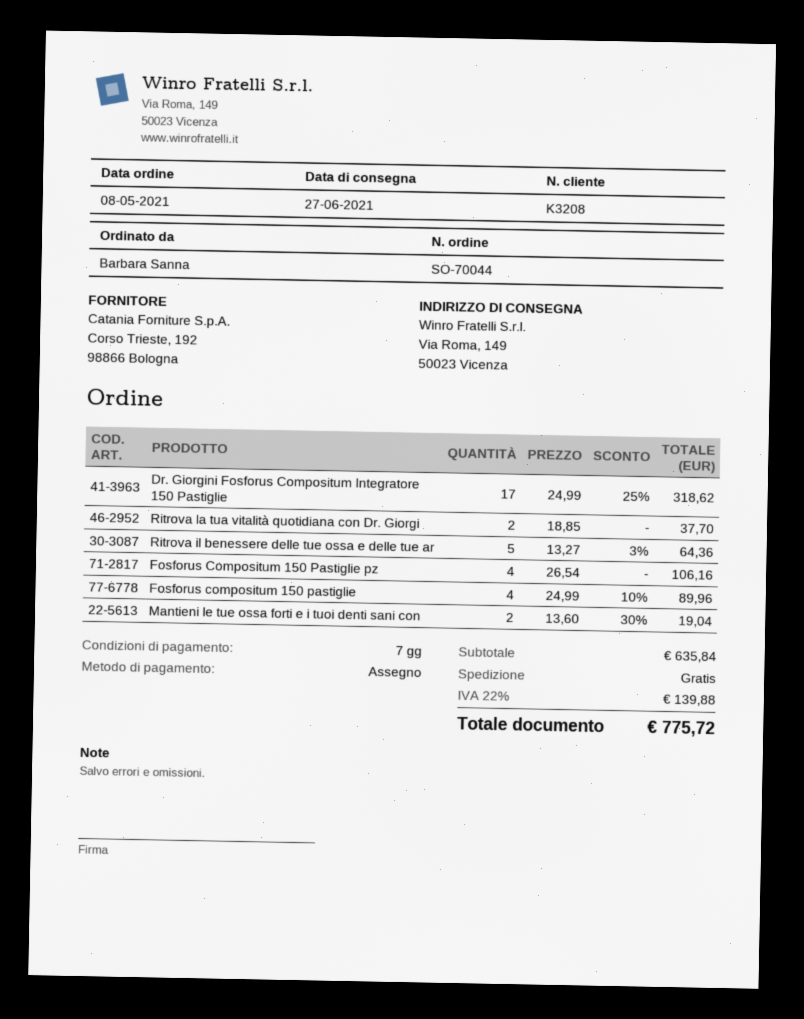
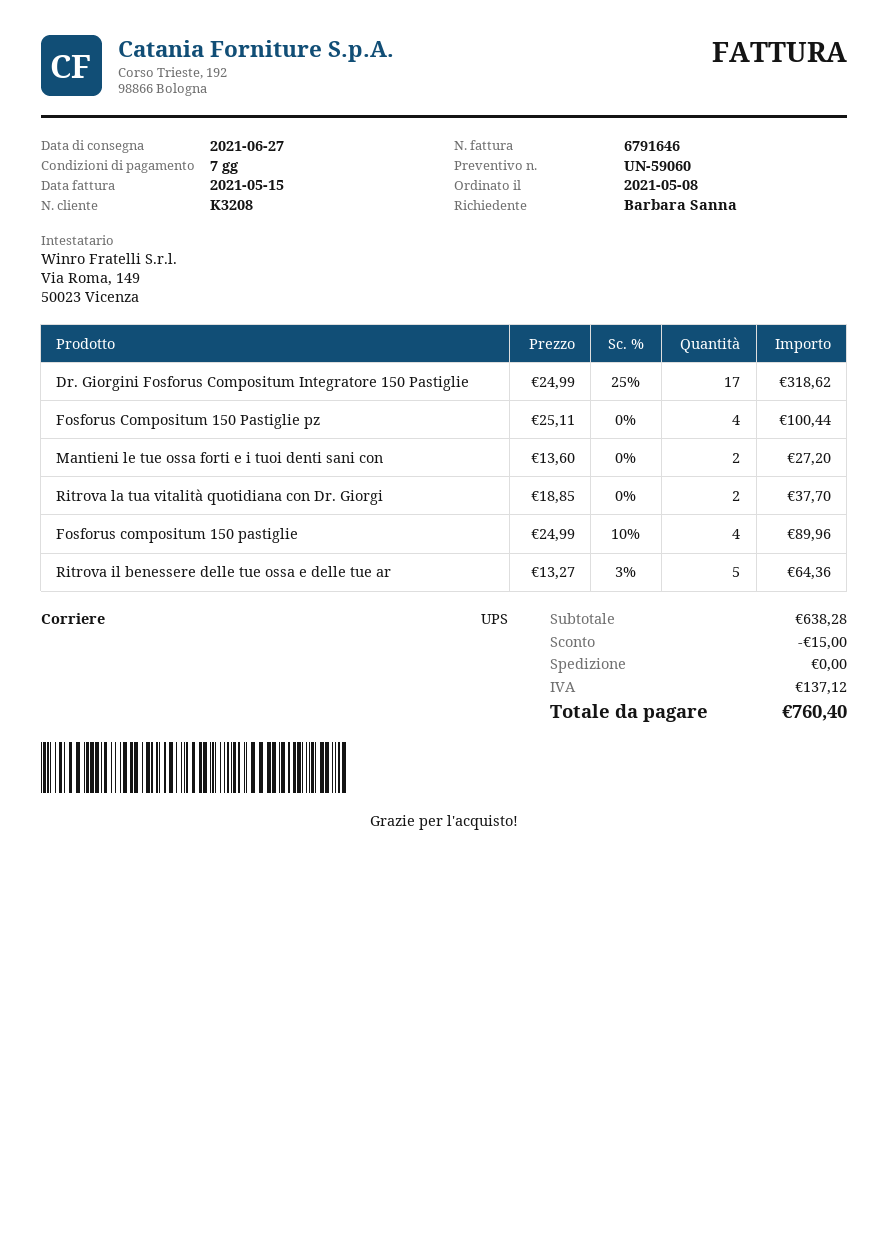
Fosforus Compositum 150 Pastiglie pz: 4 x 26.54 = 106.16 -> 4 x 25.11 = 100.44
Mantieni le tue ossa forti e i tuoi denti sani con: 2 x 13.60 - 30% = 19.04 -> 2 x 13.60 = 27.20
subtotal: 635.84 -> 638.28
discount: none -> 15.00
tax: 139.88 -> 137.12
total: 775.72 -> 760.40

